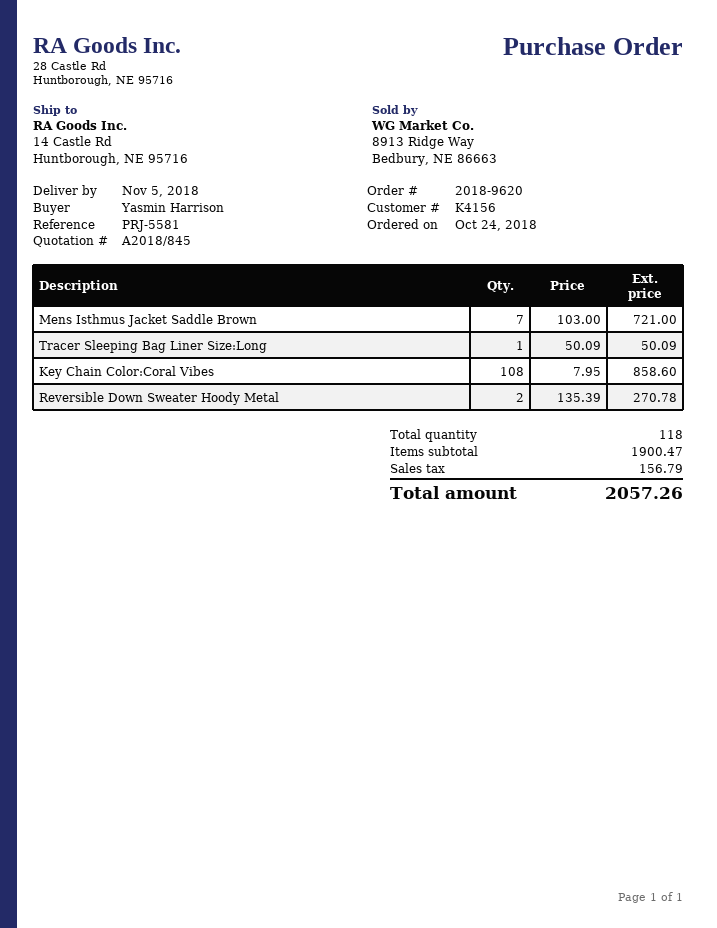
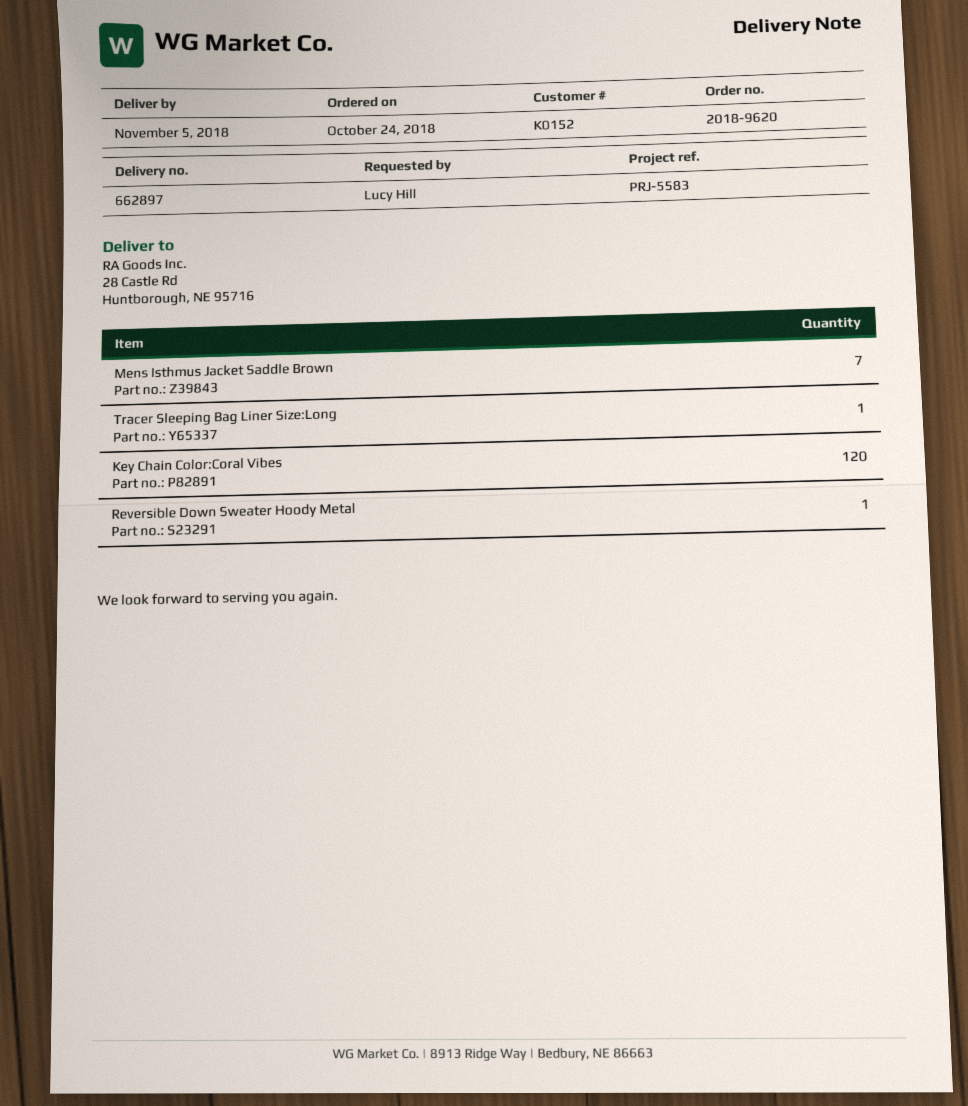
customer number: K4156 -> K0152
reference: PRJ-5581 -> PRJ-5583
ordered by: Yasmin Harrison -> Lucy Hill
ship to: 14 Castle Rd, Huntborough, NE 95716 -> 28 Castle Rd, Huntborough, NE 95716
Key Chain Color:Coral Vibes: 108 -> 120
Reversible Down Sweater Hoody Metal: 2 -> 1

